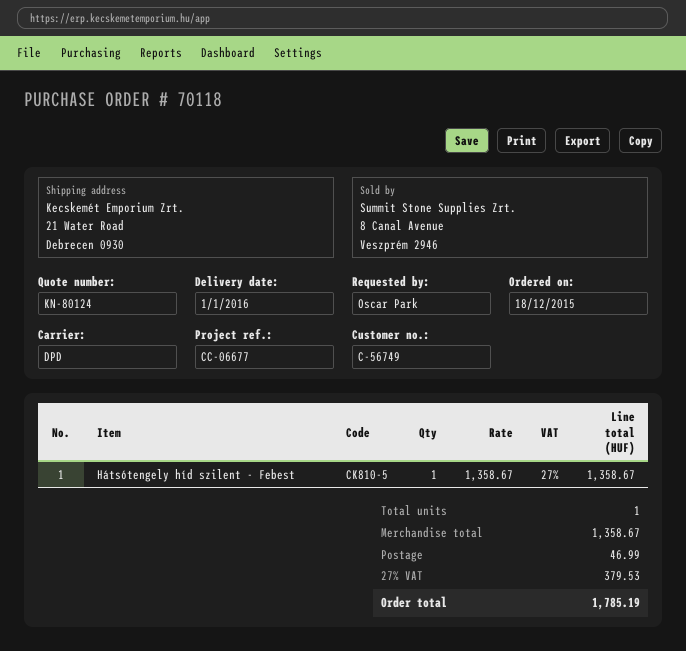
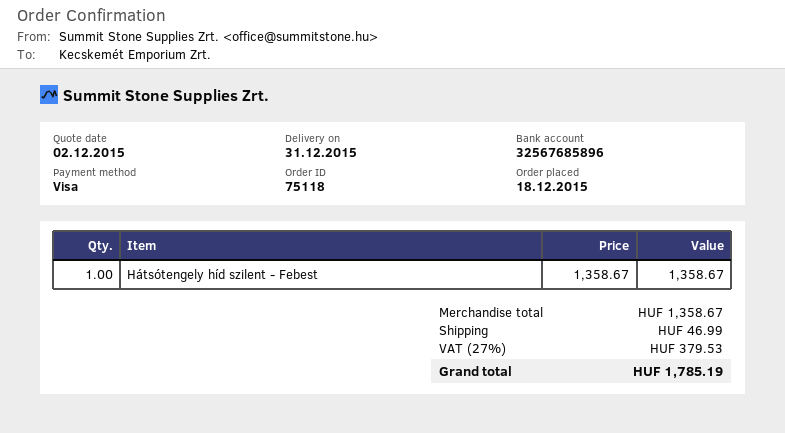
order number: 70118 -> 75118
delivery date: 2016-01-01 -> 2015-12-31

